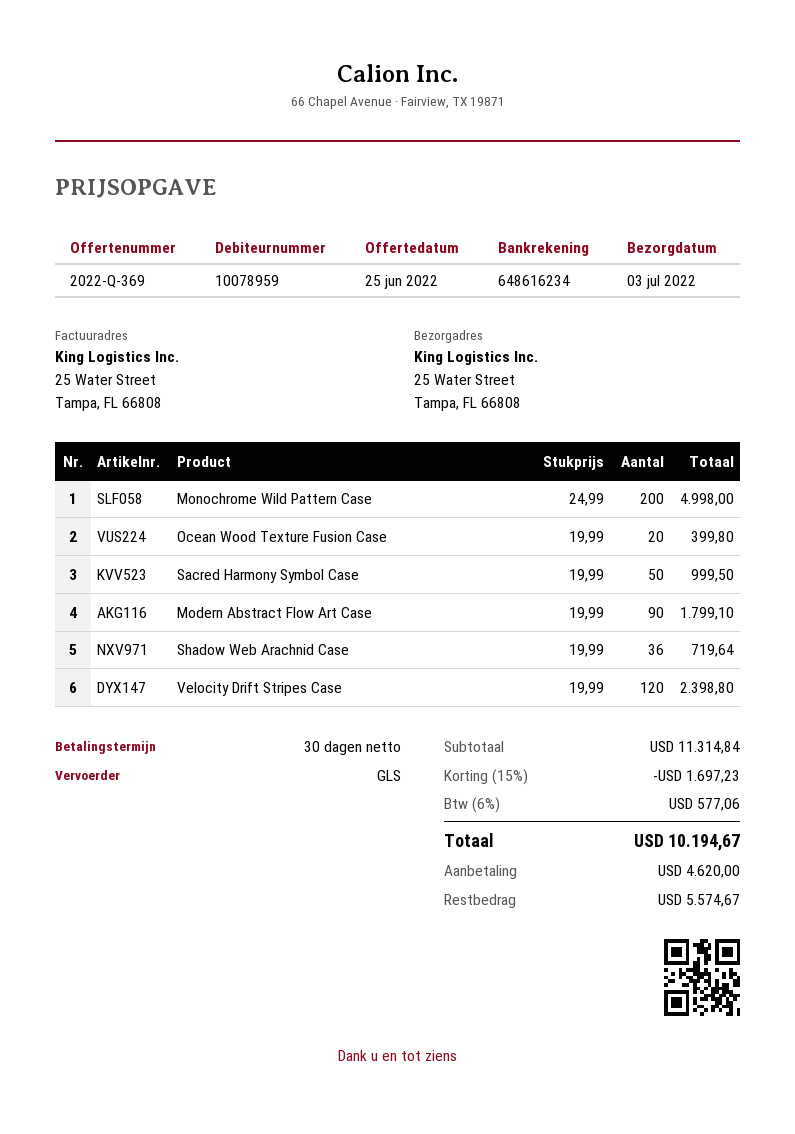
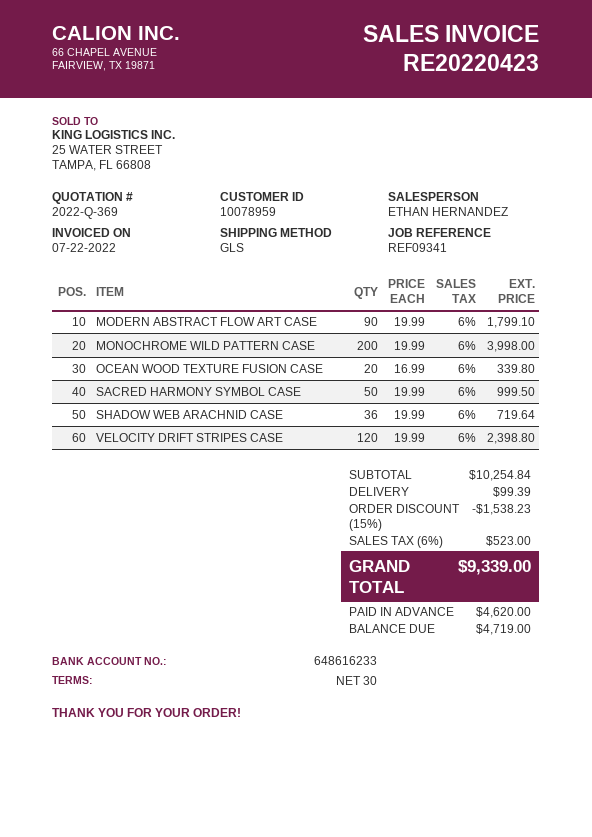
bank account: 648616234 -> 648616233
Monochrome Wild Pattern Case: 200 x 24.99 = 4998.00 -> 200 x 19.99 = 3998.00
Ocean Wood Texture Fusion Case: 20 x 19.99 = 399.80 -> 20 x 16.99 = 339.80
subtotal: 11314.84 -> 10254.84
discount: 15% = 1697.23 -> 15% = 1538.23
shipping: none -> 99.39
tax: 6% = 577.06 -> 6% = 523.00
total: 10194.67 -> 9339.00
balance: 5574.67 -> 4719.00

